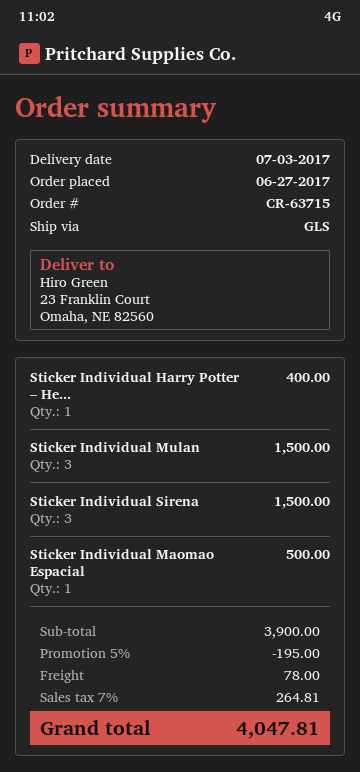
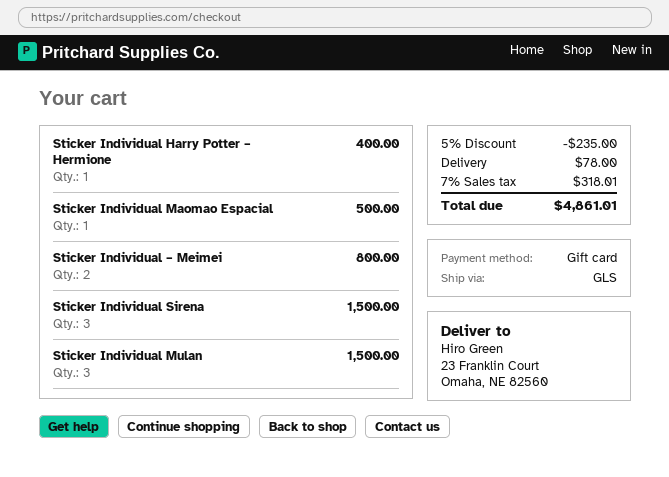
Sticker Individual – Meimei: none -> 2 for 800.00
discount: 5% = 195.00 -> 5% = 235.00
tax: 7% = 264.81 -> 7% = 318.01
total: 4047.81 -> 4861.01

